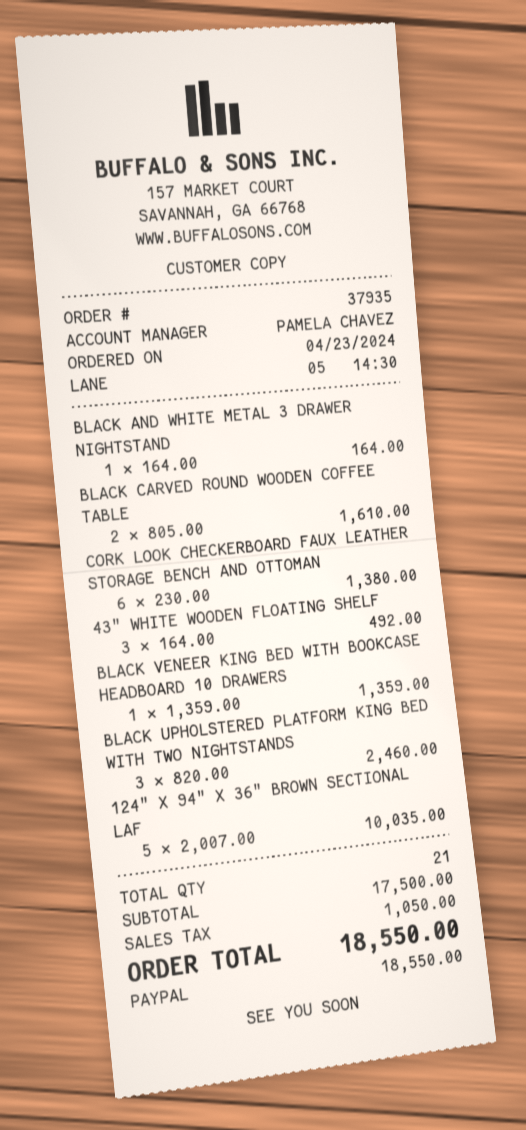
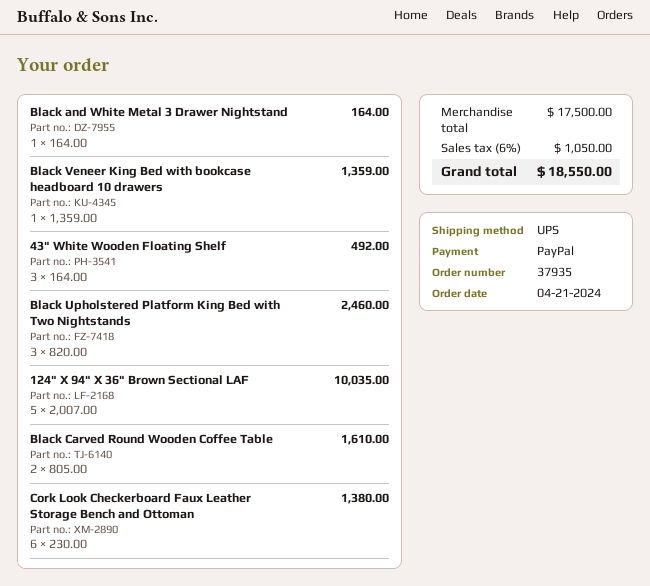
order date: 2024-04-23 -> 2024-04-21

